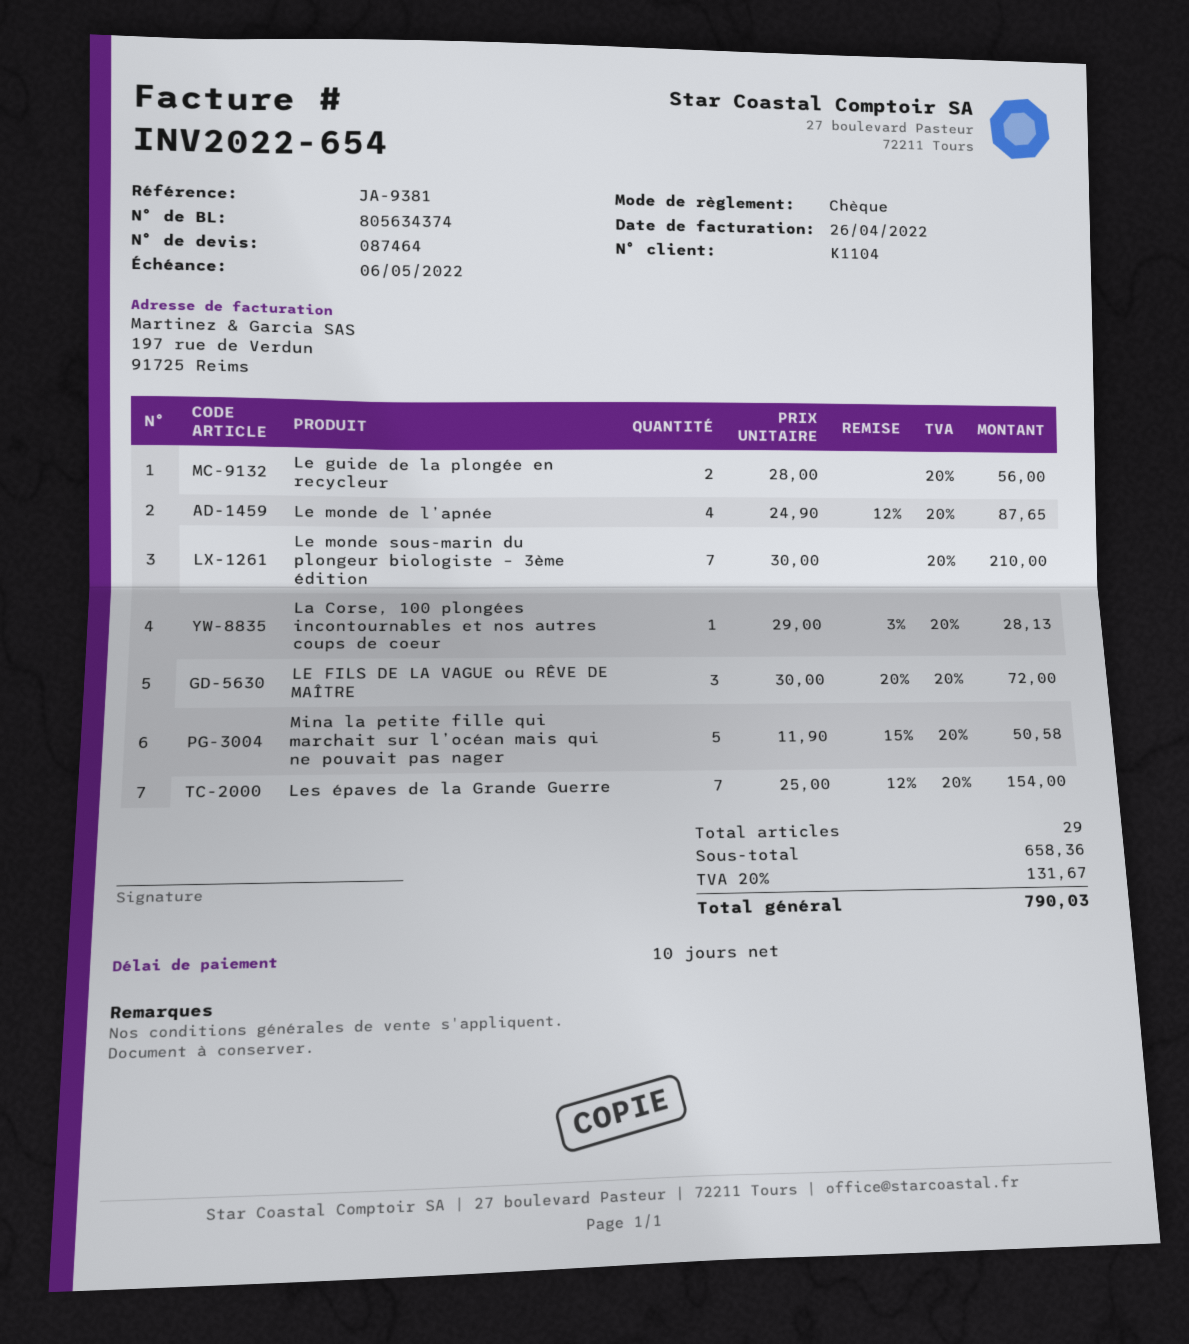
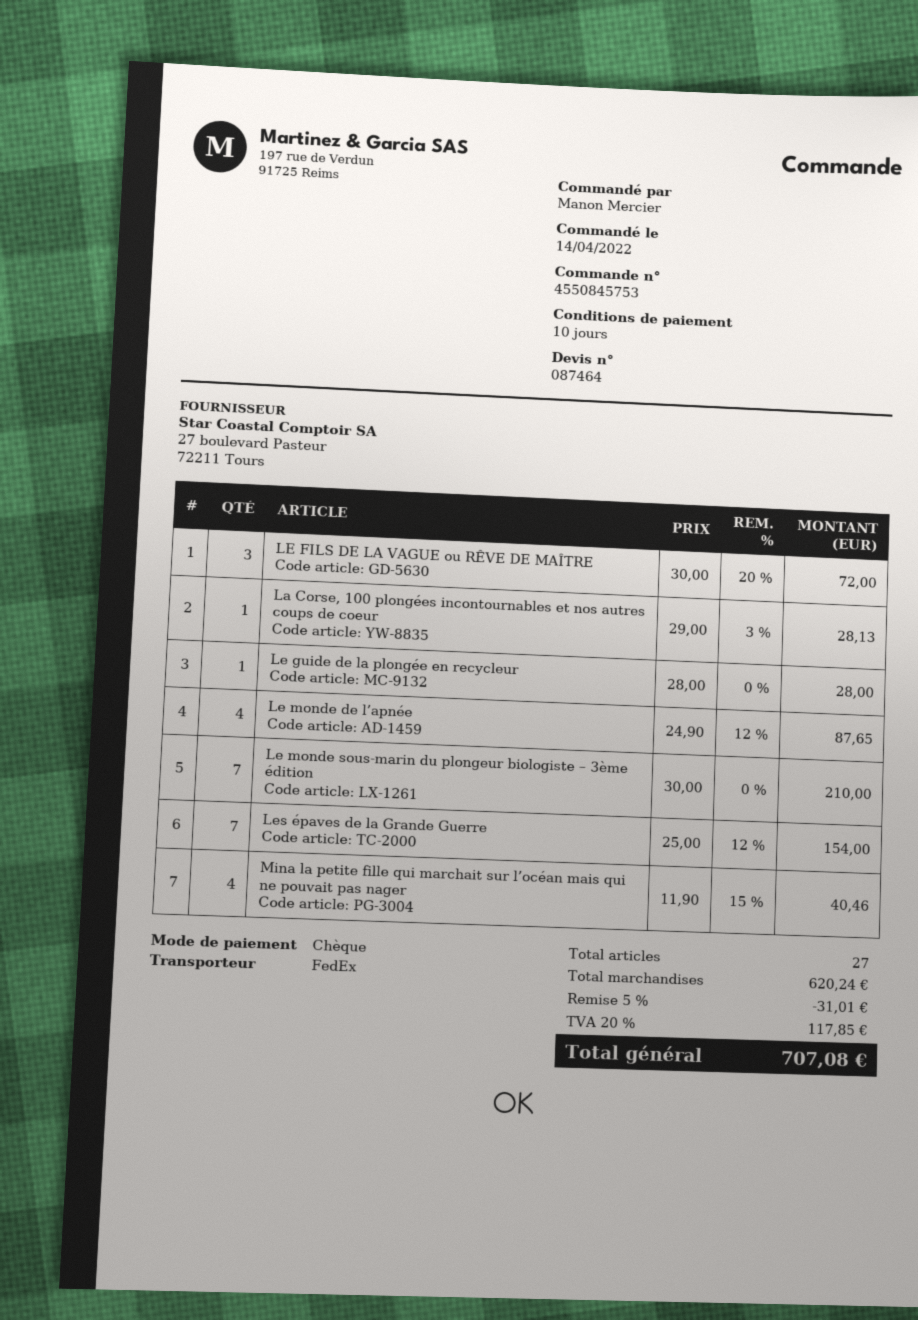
Le guide de la plongée en recycleur: 2 x 28.00 = 56.00 -> 1 x 28.00 = 28.00
Mina la petite fille qui marchait sur l’océan mais qui ne pouvait pas nager: 5 x 11.90 - 15% = 50.58 -> 4 x 11.90 - 15% = 40.46
total quantity: 29 -> 27
subtotal: 658.36 -> 620.24
discount: none -> 5% = 31.01
tax: 20% = 131.67 -> 20% = 117.85
total: 790.03 -> 707.08

